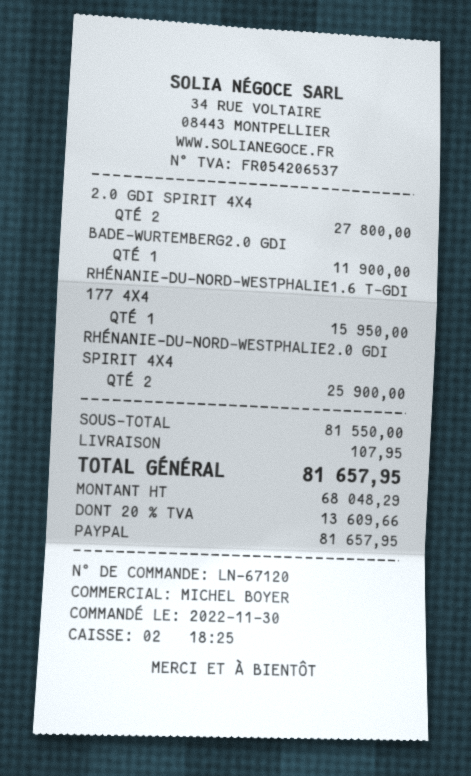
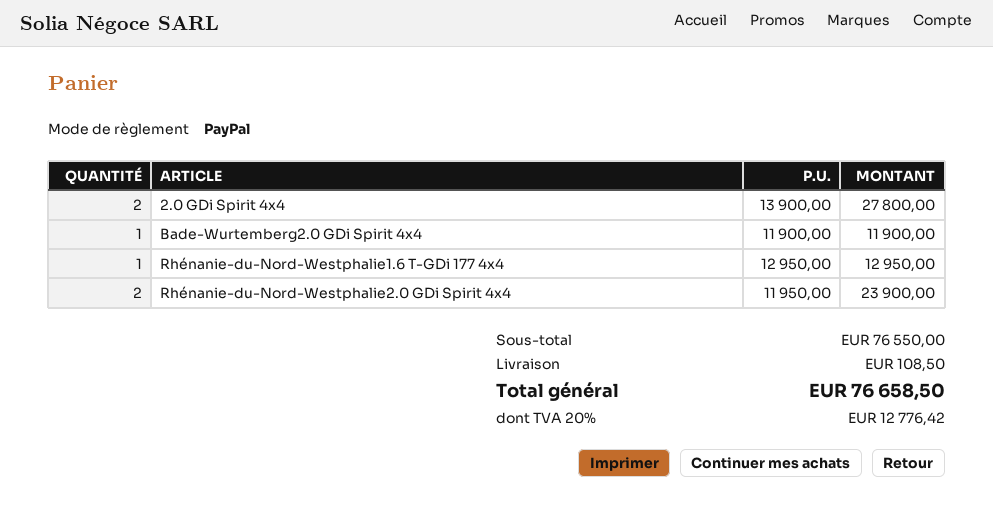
RHÉNANIE-DU-NORD-WESTPHALIE1.6 T-GDI 177 4X4: 1 for 15950.00 -> 1 for 12950.00
RHÉNANIE-DU-NORD-WESTPHALIE2.0 GDI SPIRIT 4X4: 2 for 25900.00 -> 2 for 23900.00
subtotal: 81550.00 -> 76550.00
shipping: 107.95 -> 108.50
tax: 20% = 13609.66 -> 20% = 12776.42
total: 81657.95 -> 76658.50

